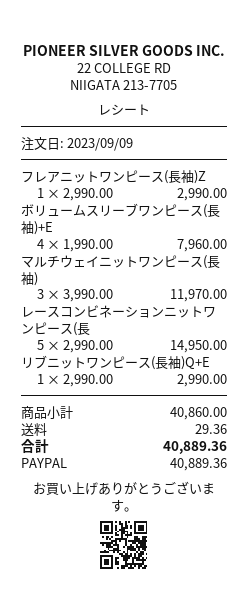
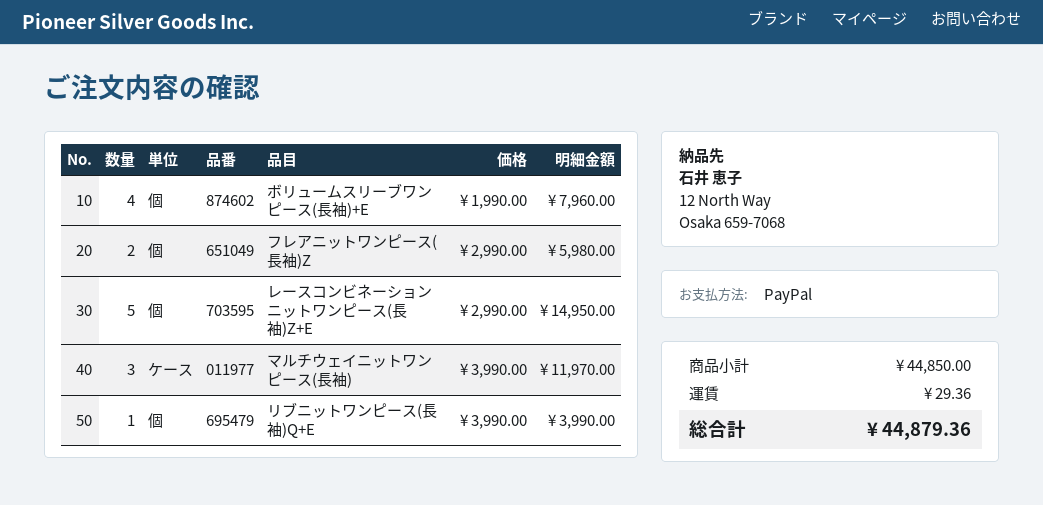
フレアニットワンピース(長袖)Z: 1 x 2990.00 = 2990.00 -> 2 x 2990.00 = 5980.00
リブニットワンピース(長袖)Q+E: 1 x 2990.00 = 2990.00 -> 1 x 3990.00 = 3990.00
subtotal: 40860.00 -> 44850.00
total: 40889.36 -> 44879.36

